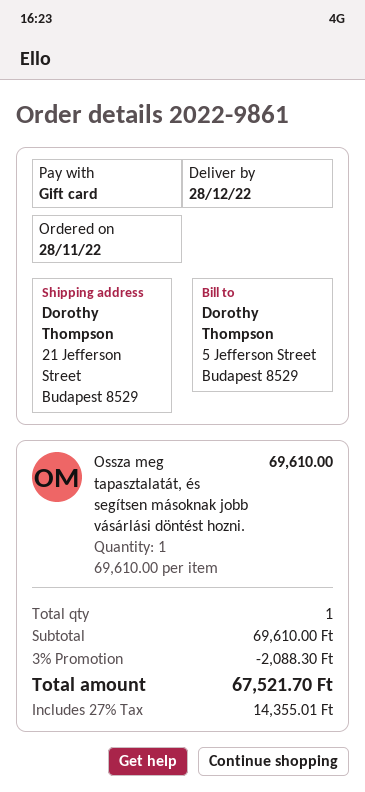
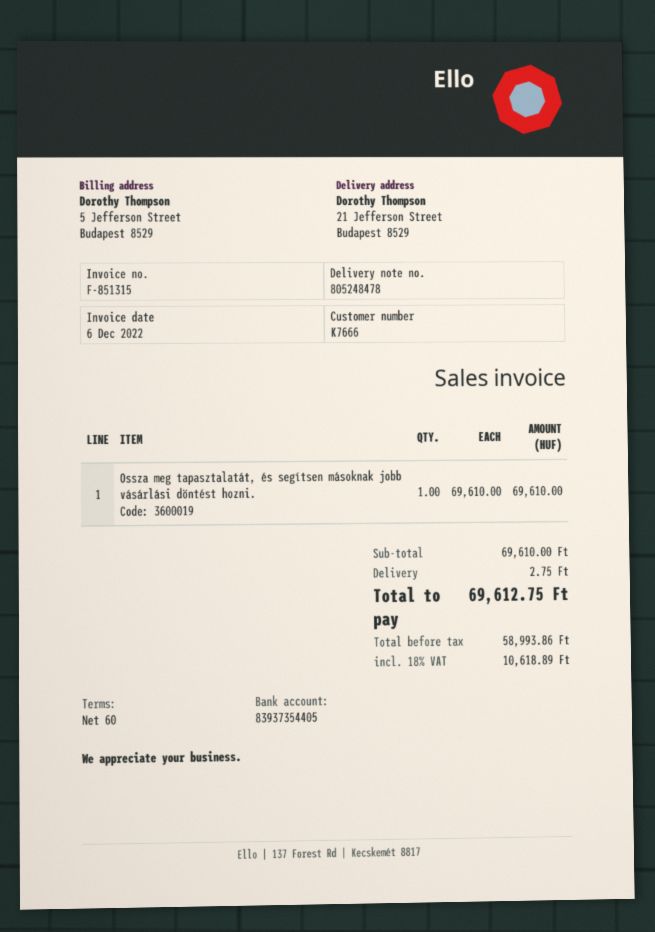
discount: 3% = 2088.30 -> none
shipping: none -> 2.75
tax: 27% = 14355.01 -> 18% = 10618.89
total: 67521.70 -> 69612.75

